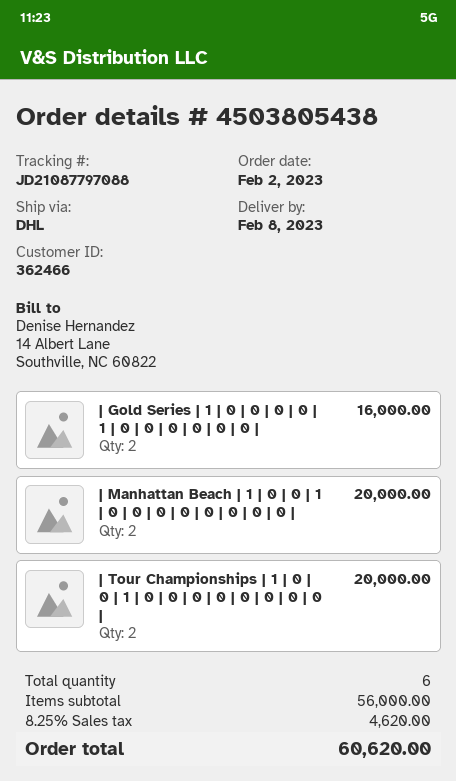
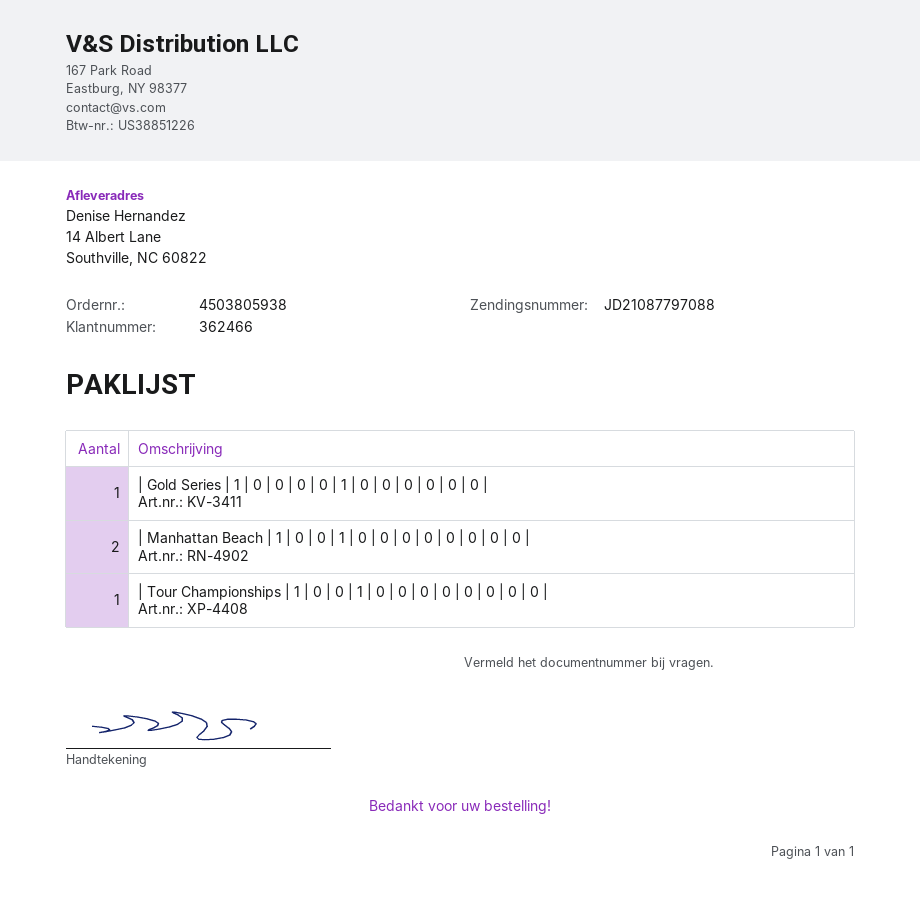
order number: 4503805438 -> 4503805938
| Gold Series | 1 | 0 | 0 | 0 | 0 | 1 | 0 | 0 | 0 | 0 | 0 | 0 |: 2 -> 1
| Tour Championships | 1 | 0 | 0 | 1 | 0 | 0 | 0 | 0 | 0 | 0 | 0 | 0 |: 2 -> 1

